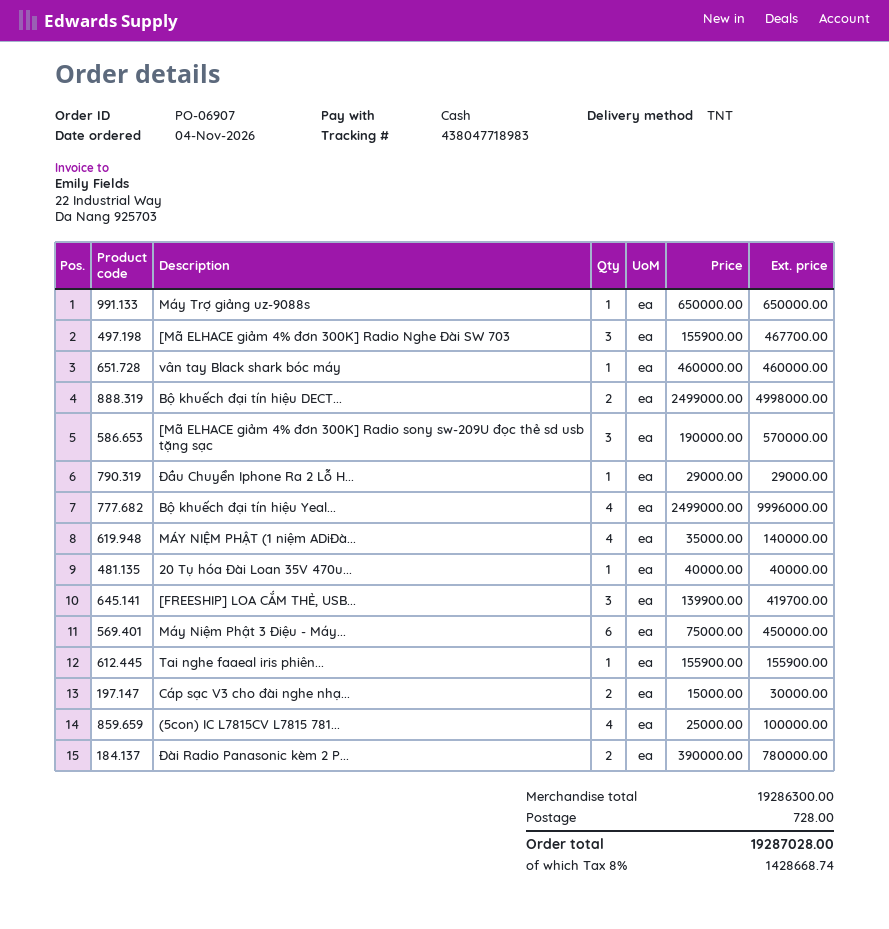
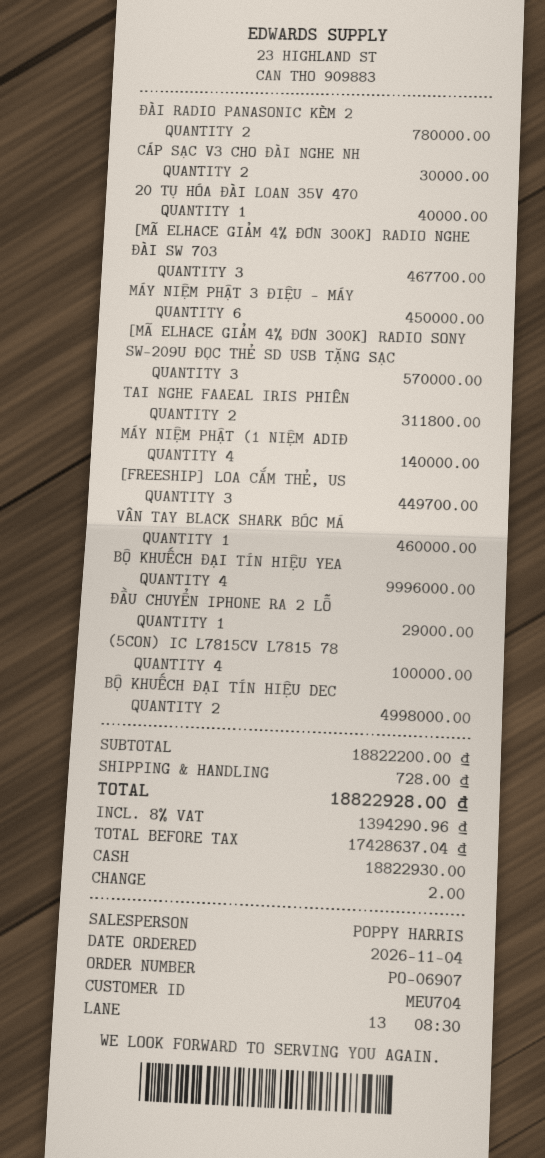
Máy Trợ giảng uz-9088s: 1 for 650000.00 -> none
[FREESHIP] LOA CẮM THẺ, USB...: 3 for 419700.00 -> 3 for 449700.00
Tai nghe faaeal iris phiên...: 1 for 155900.00 -> 2 for 311800.00
subtotal: 19286300.00 -> 18822200.00
tax: 8% = 1428668.74 -> 8% = 1394290.96
total: 19287028.00 -> 18822928.00

